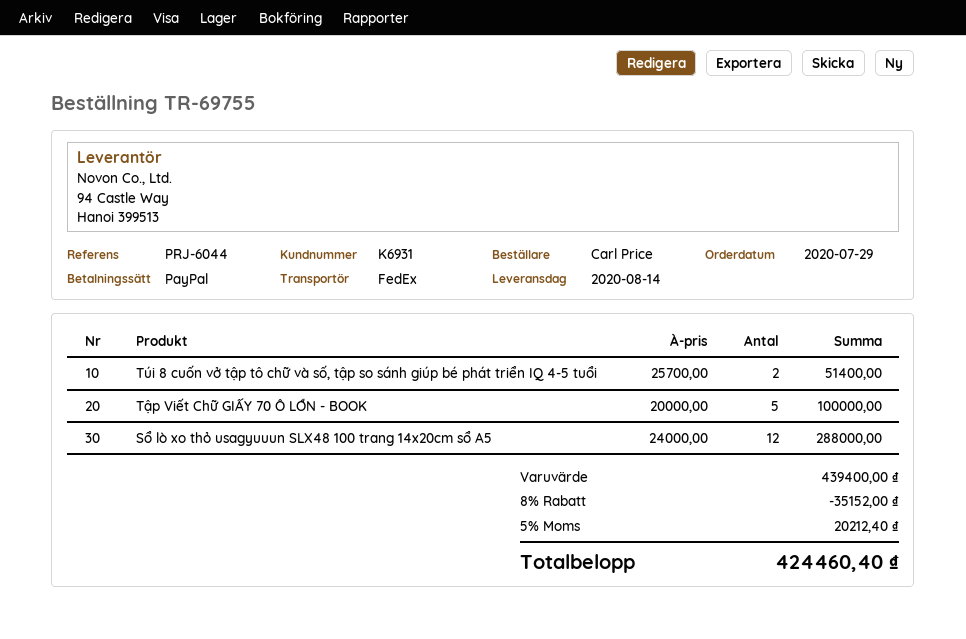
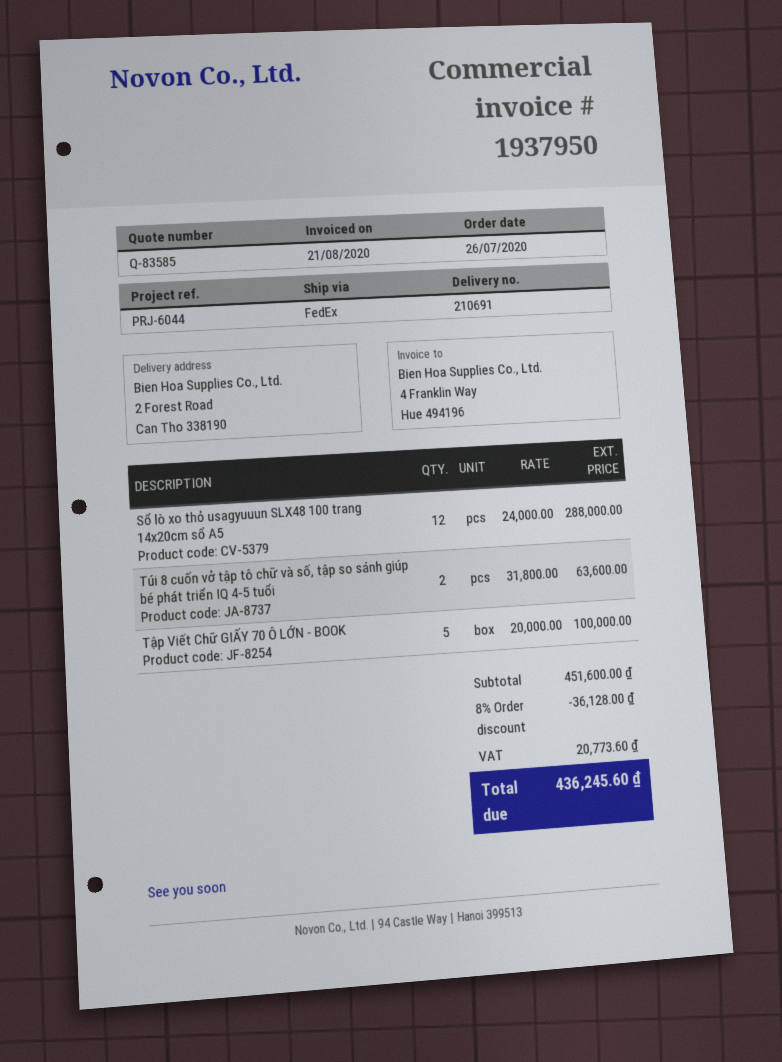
order date: 2020-07-29 -> 2020-07-26
Túi 8 cuốn vở tập tô chữ và số, tập so sánh giúp bé phát triển IQ 4-5 tuổi: 2 x 25700.00 = 51400.00 -> 2 x 31800.00 = 63600.00
subtotal: 439400.00 -> 451600.00
discount: 8% = 35152.00 -> 8% = 36128.00
tax: 20212.40 -> 20773.60
total: 424460.40 -> 436245.60

